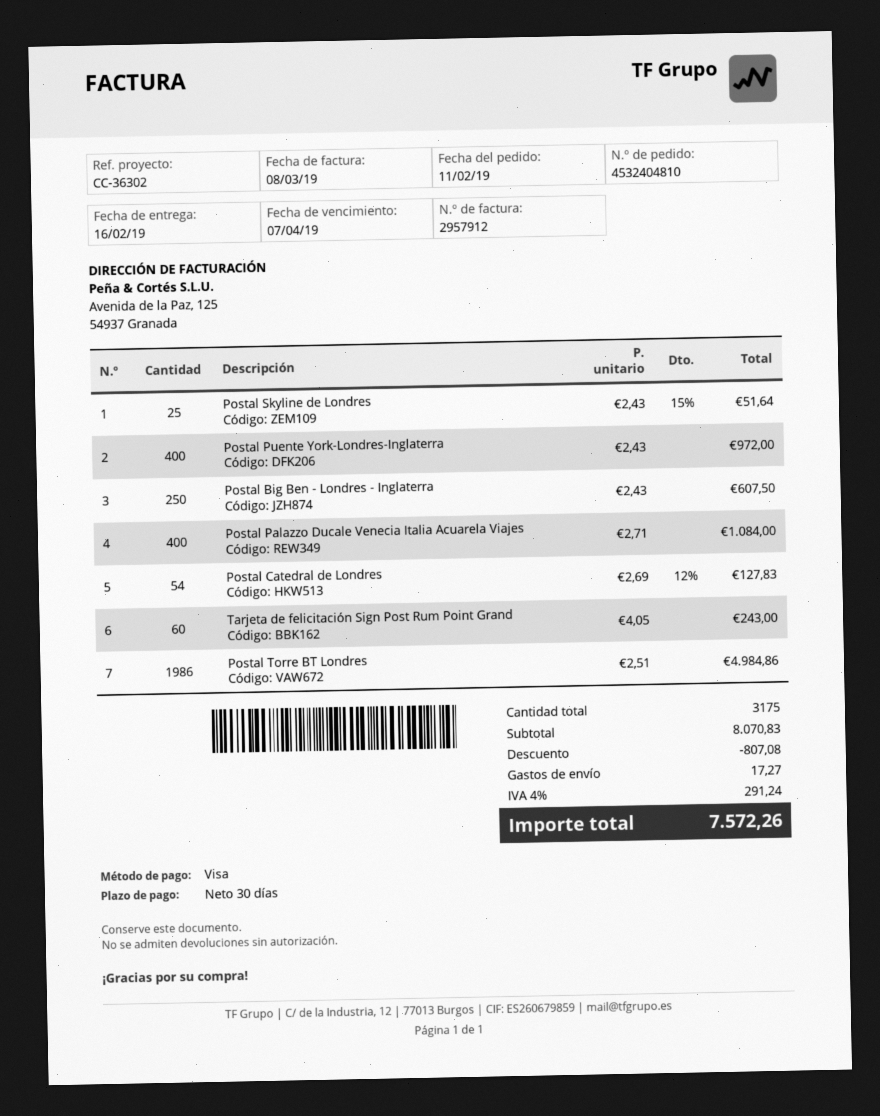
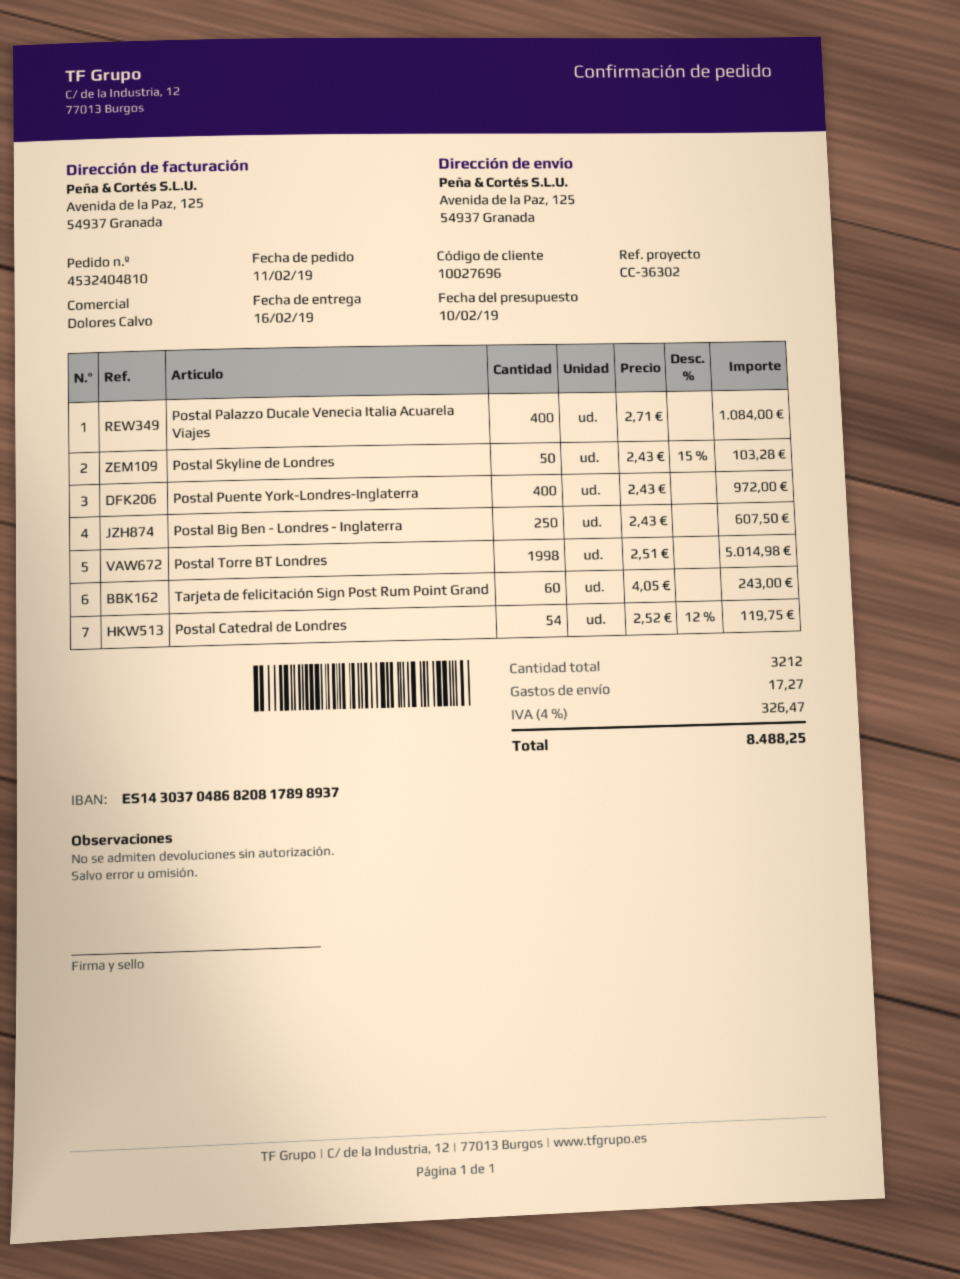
Postal Skyline de Londres: 25 x 2.43 - 15% = 51.64 -> 50 x 2.43 - 15% = 103.28
Postal Catedral de Londres: 54 x 2.69 - 12% = 127.83 -> 54 x 2.52 - 12% = 119.75
Postal Torre BT Londres: 1986 x 2.51 = 4984.86 -> 1998 x 2.51 = 5014.98
total quantity: 3175 -> 3212
discount: 807.08 -> none
tax: 4% = 291.24 -> 4% = 326.47
total: 7572.26 -> 8488.25

